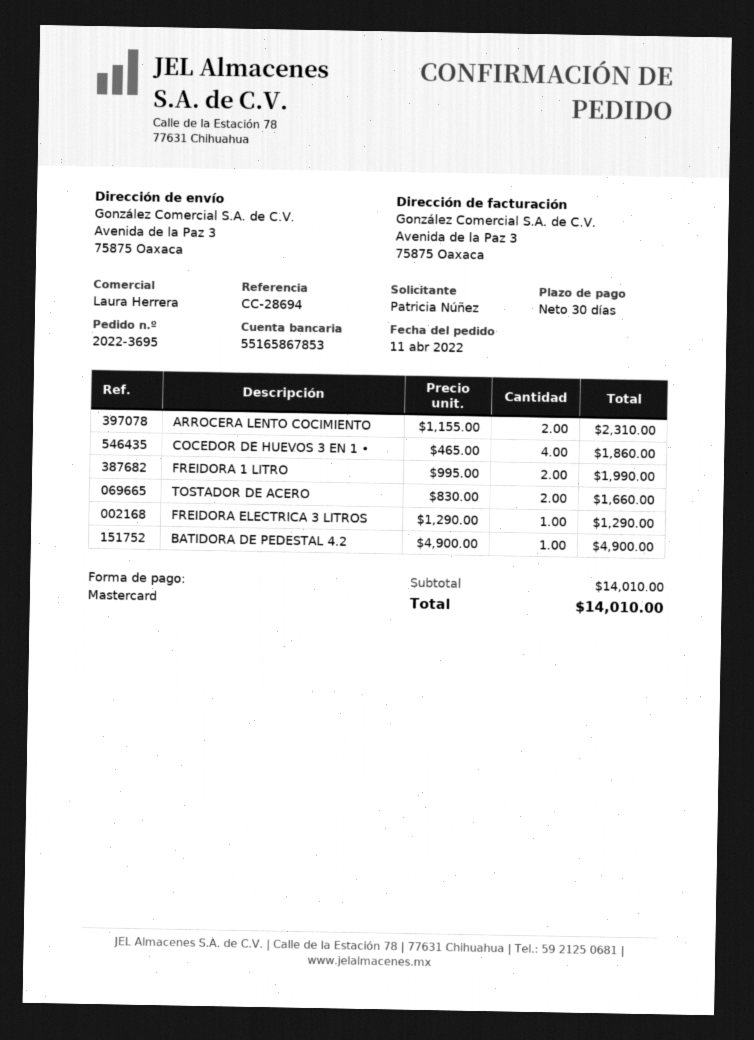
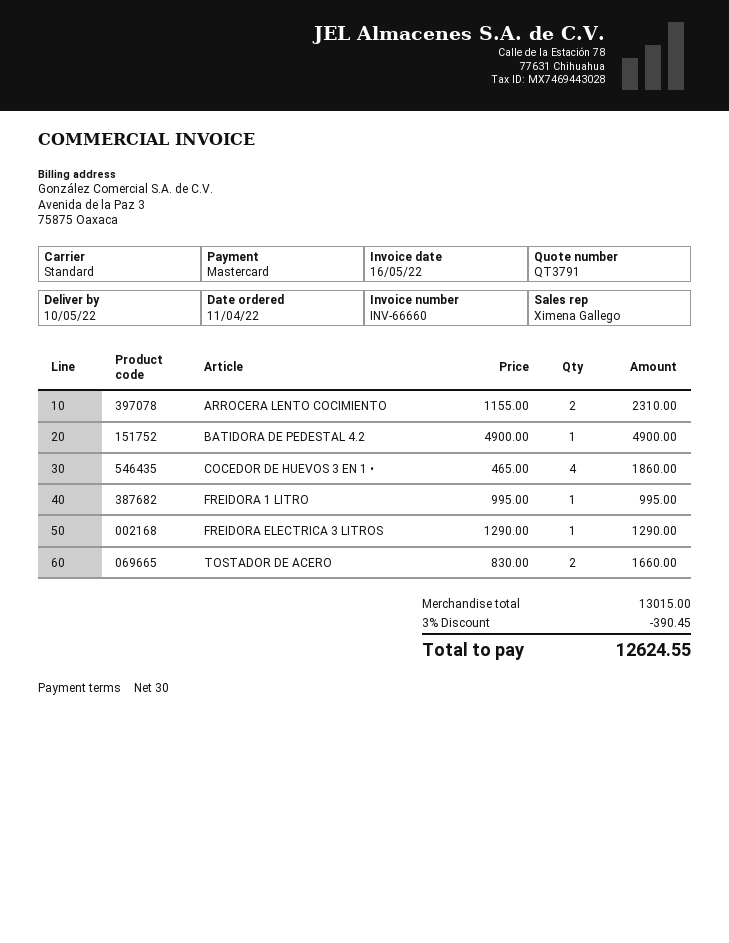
sales rep: Laura Herrera -> Ximena Gallego
FREIDORA 1 LITRO: 2 x 995.00 = 1990.00 -> 1 x 995.00 = 995.00
subtotal: 14010.00 -> 13015.00
discount: none -> 3% = 390.45
total: 14010.00 -> 12624.55

